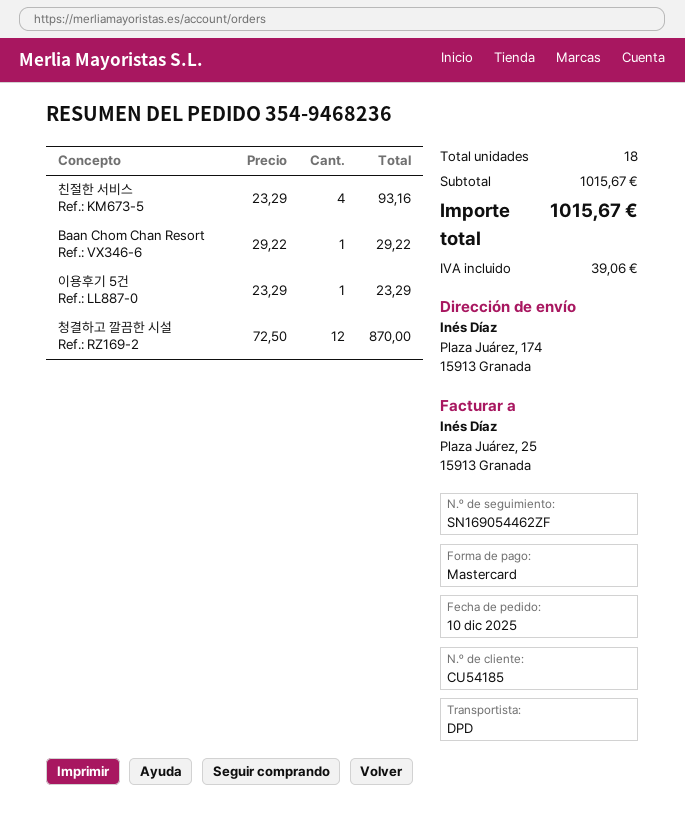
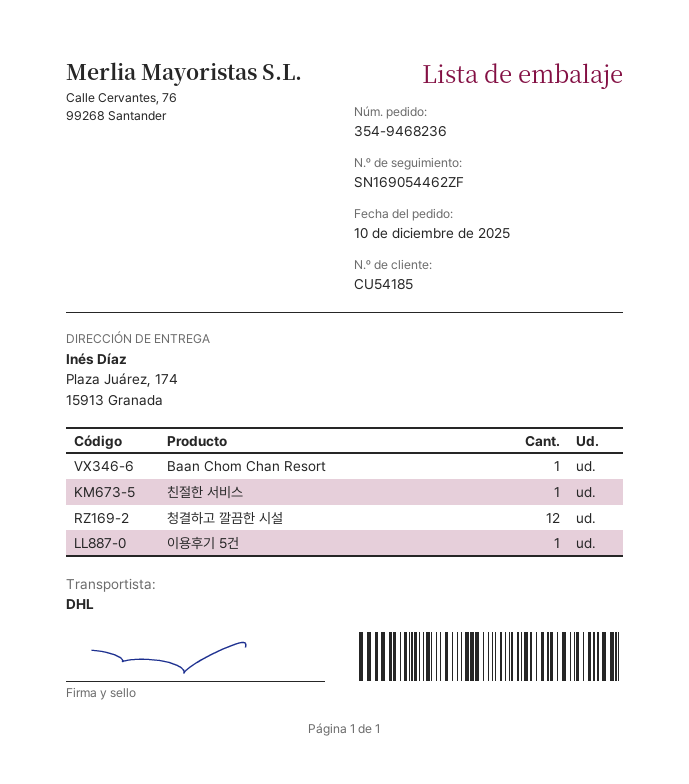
shipping method: DPD -> DHL
친절한 서비스: 4 -> 1

